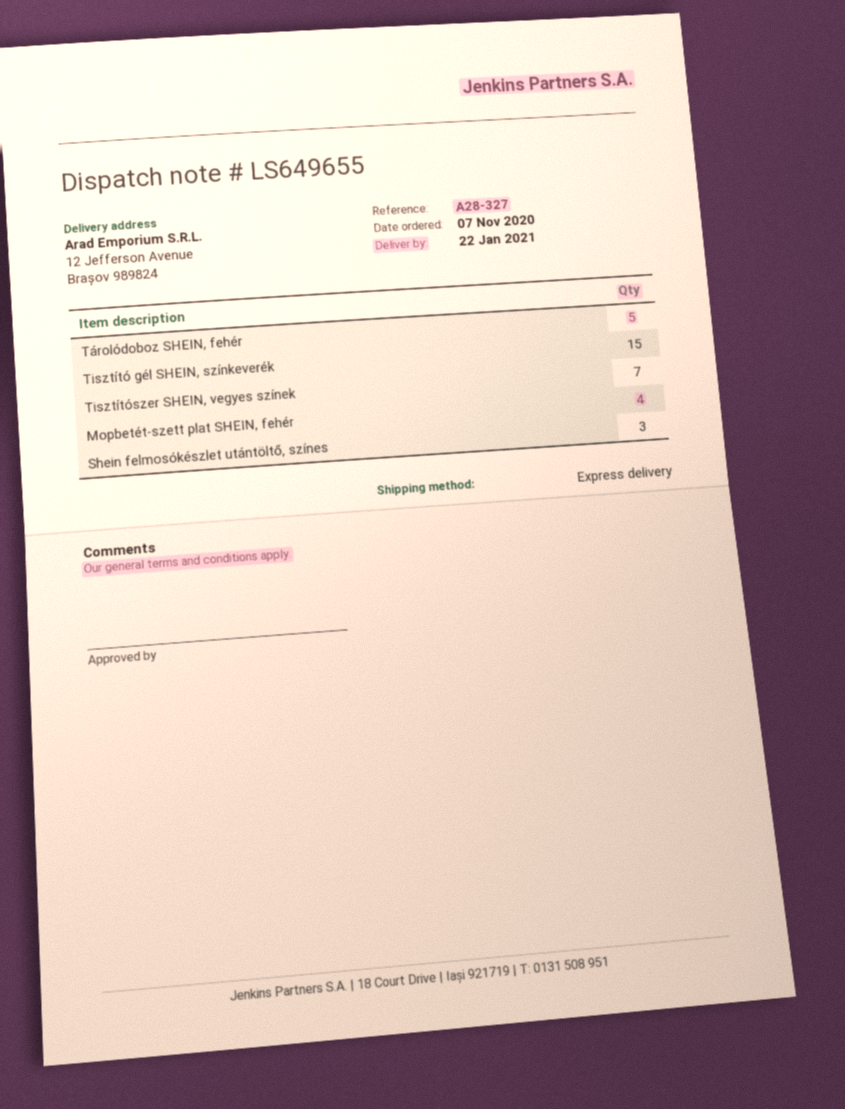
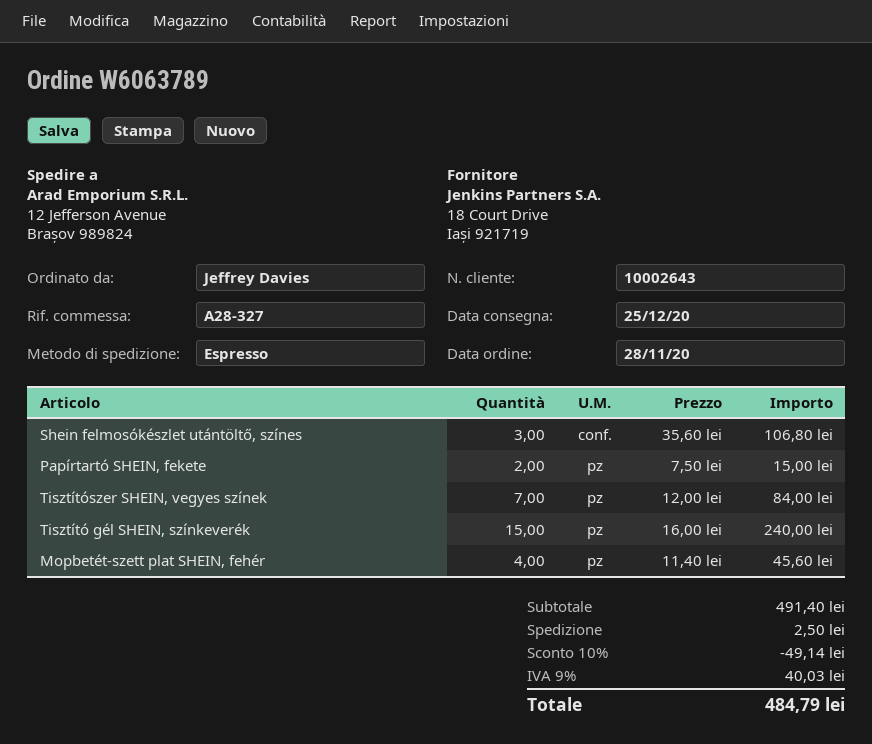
order date: 2020-11-07 -> 2020-11-28
delivery date: 2021-01-22 -> 2020-12-25
Tárolódoboz SHEIN, fehér: 5 -> none
Papírtartó SHEIN, fekete: none -> 2

